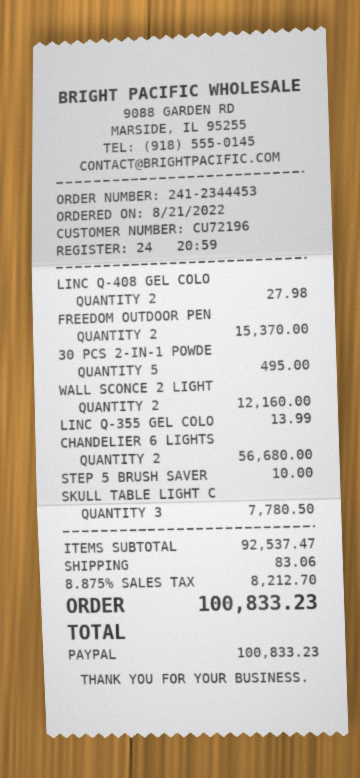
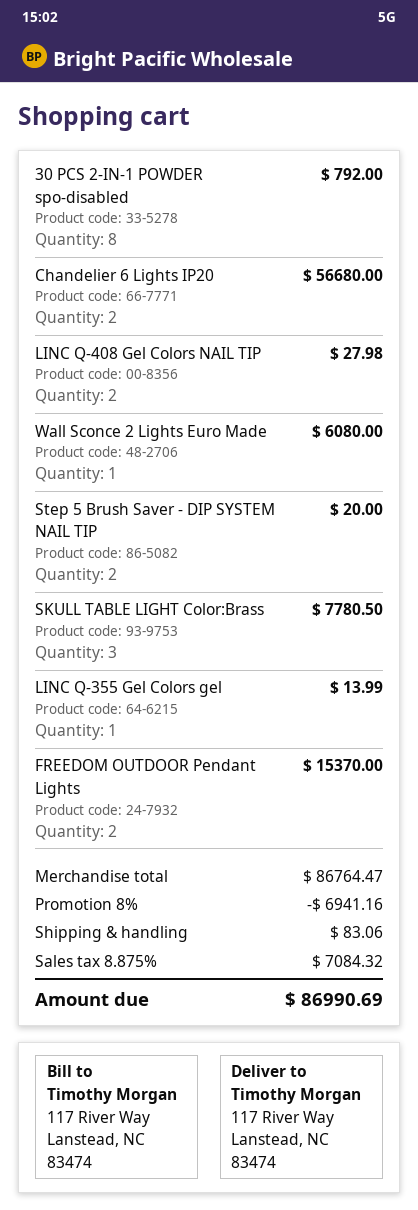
30 PCS 2-IN-1 POWDE: 5 for 495.00 -> 8 for 792.00
WALL SCONCE 2 LIGHT: 2 for 12160.00 -> 1 for 6080.00
STEP 5 BRUSH SAVER: 1 for 10.00 -> 2 for 20.00
subtotal: 92537.47 -> 86764.47
discount: none -> 8% = 6941.16
tax: 8.875% = 8212.70 -> 8.875% = 7084.32
total: 100833.23 -> 86990.69

